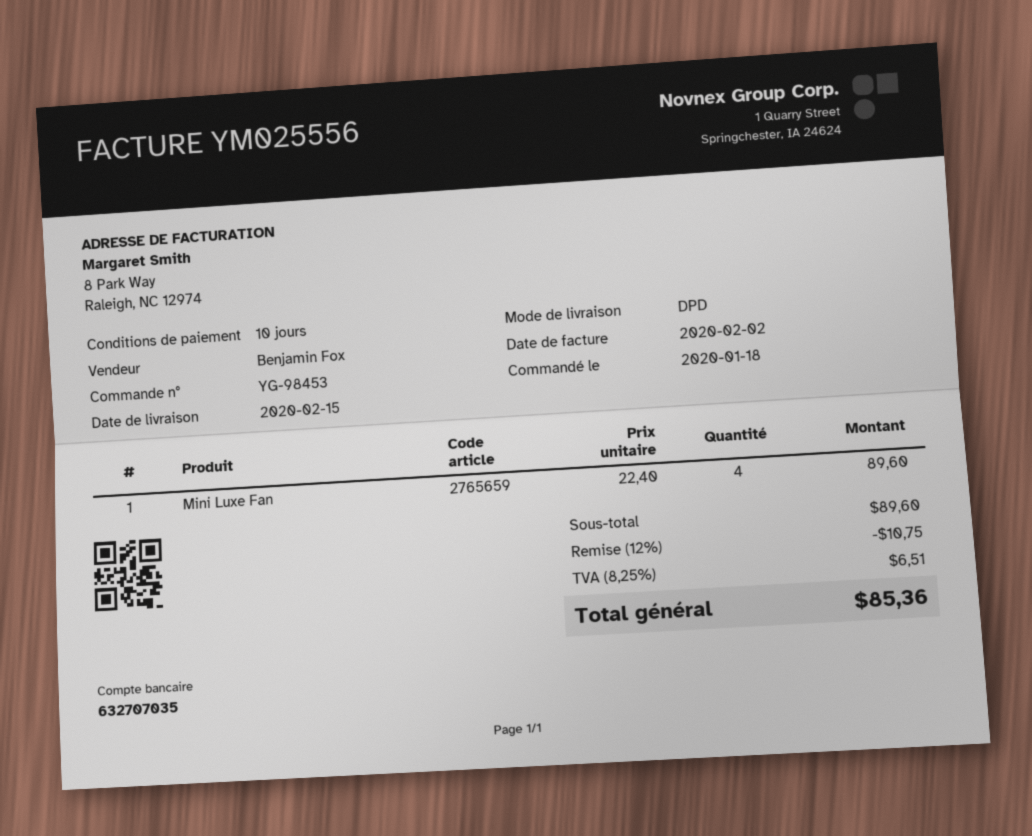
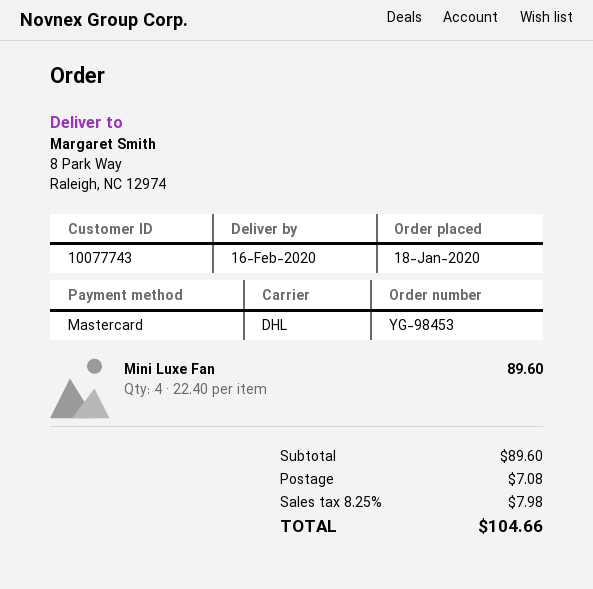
delivery date: 2020-02-15 -> 2020-02-16
shipping method: DPD -> DHL
discount: 12% = 10.75 -> none
shipping: none -> 7.08
tax: 8.25% = 6.51 -> 8.25% = 7.98
total: 85.36 -> 104.66

